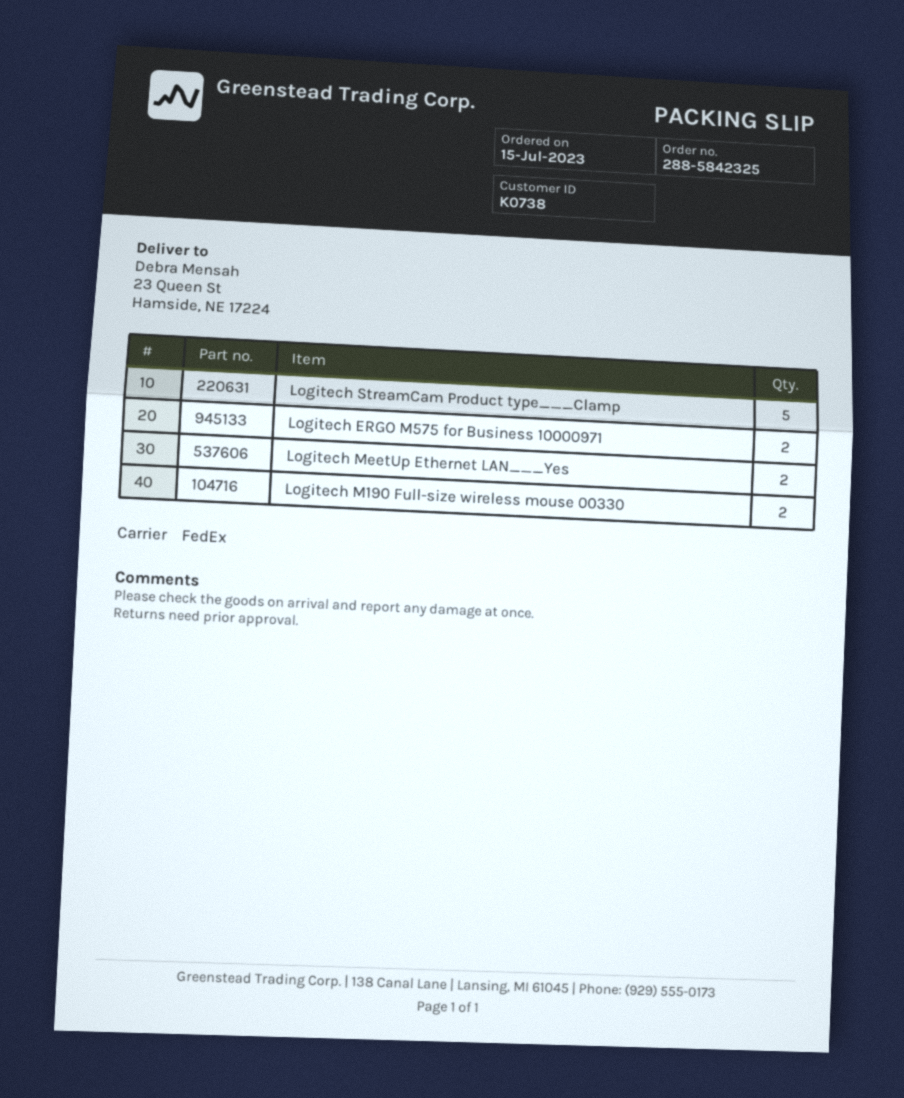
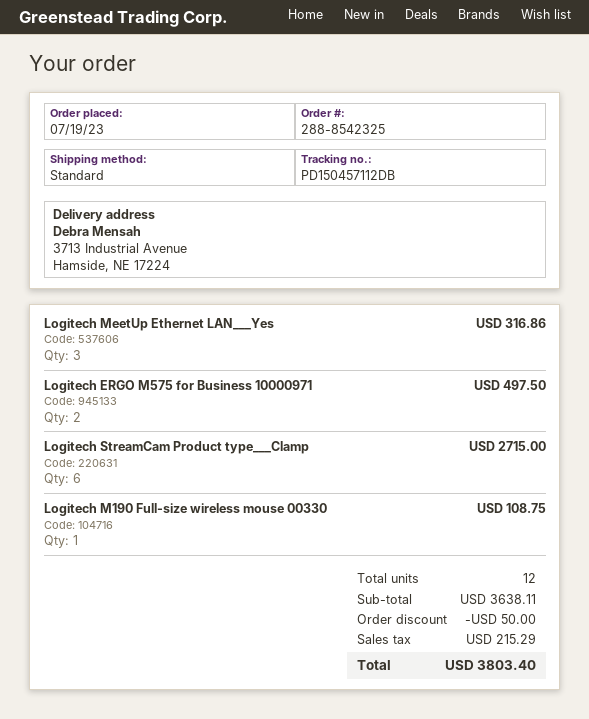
order number: 288-5842325 -> 288-8542325
order date: 2023-07-15 -> 2023-07-19
shipping method: FedEx -> standard
ship to: 23 Queen St, Hamside, NE 17224 -> 3713 Industrial Avenue, Hamside, NE 17224
Logitech StreamCam Product type___Clamp: 5 -> 6
Logitech MeetUp Ethernet LAN___Yes: 2 -> 3
Logitech M190 Full-size wireless mouse 00330: 2 -> 1

